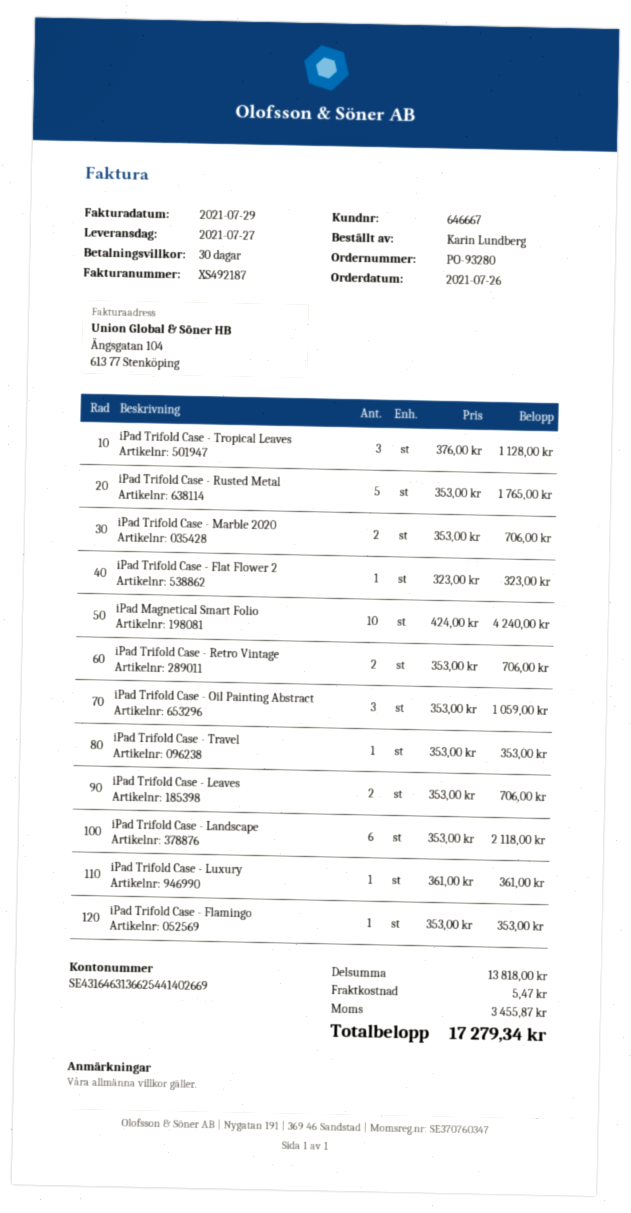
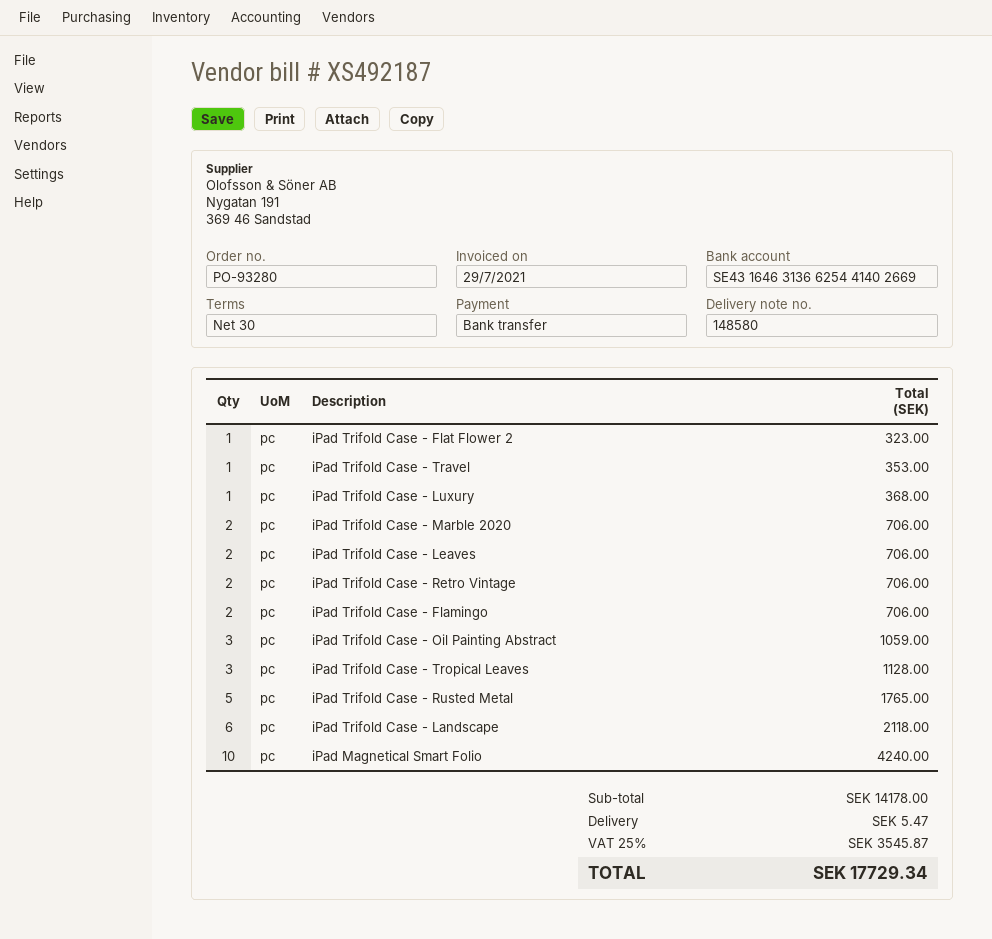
iPad Trifold Case - Luxury: 1 for 361.00 -> 1 for 368.00
iPad Trifold Case - Flamingo: 1 for 353.00 -> 2 for 706.00
subtotal: 13818.00 -> 14178.00
tax: 3455.87 -> 3545.87
total: 17279.34 -> 17729.34

